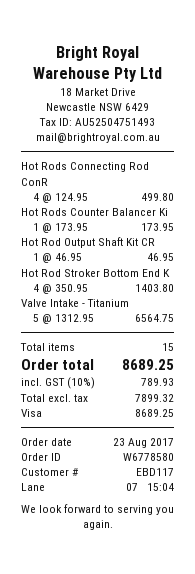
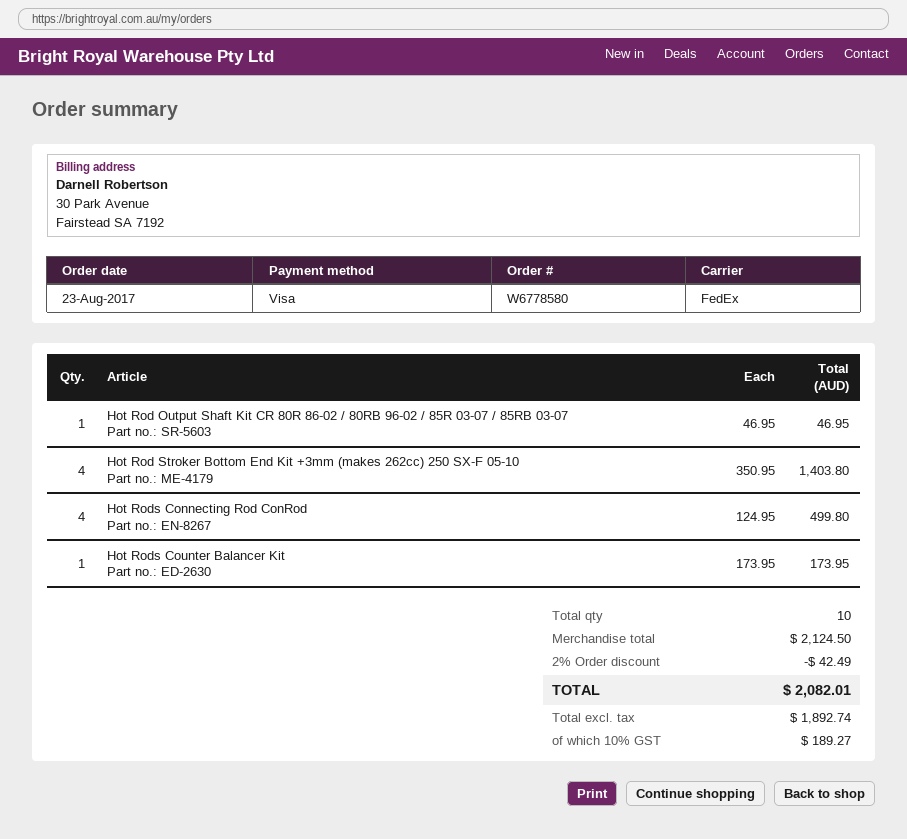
Valve Intake - Titanium: 5 x 1312.95 = 6564.75 -> none
total quantity: 15 -> 10
discount: none -> 2% = 42.49
net: 7899.32 -> 1892.74
tax: 10% = 789.93 -> 10% = 189.27
total: 8689.25 -> 2082.01

